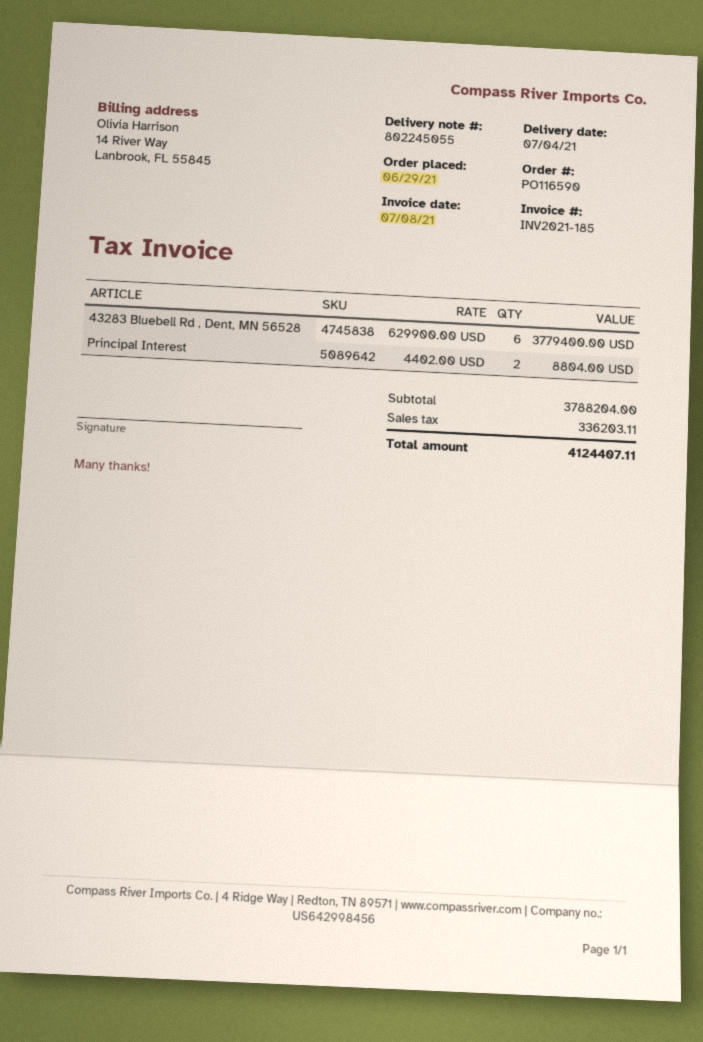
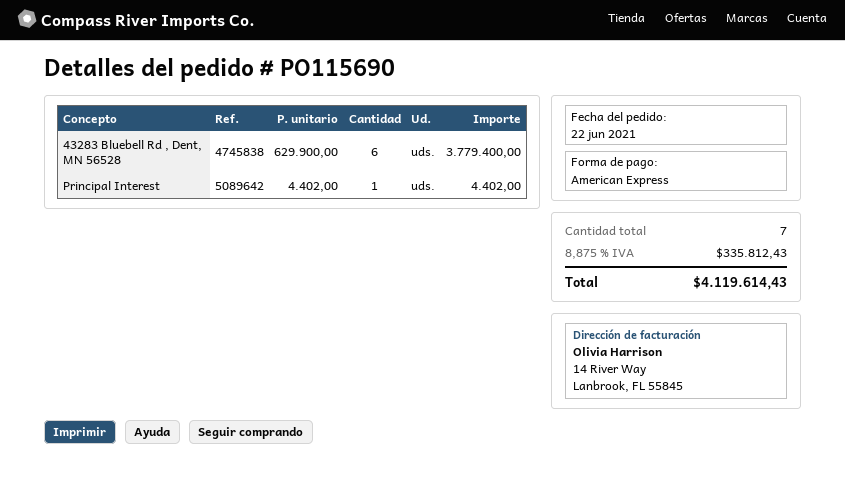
order number: PO116590 -> PO115690
order date: 2021-06-29 -> 2021-06-22
Principal Interest: 2 x 4402.00 = 8804.00 -> 1 x 4402.00 = 4402.00
tax: 336203.11 -> 335812.43
total: 4124407.11 -> 4119614.43

